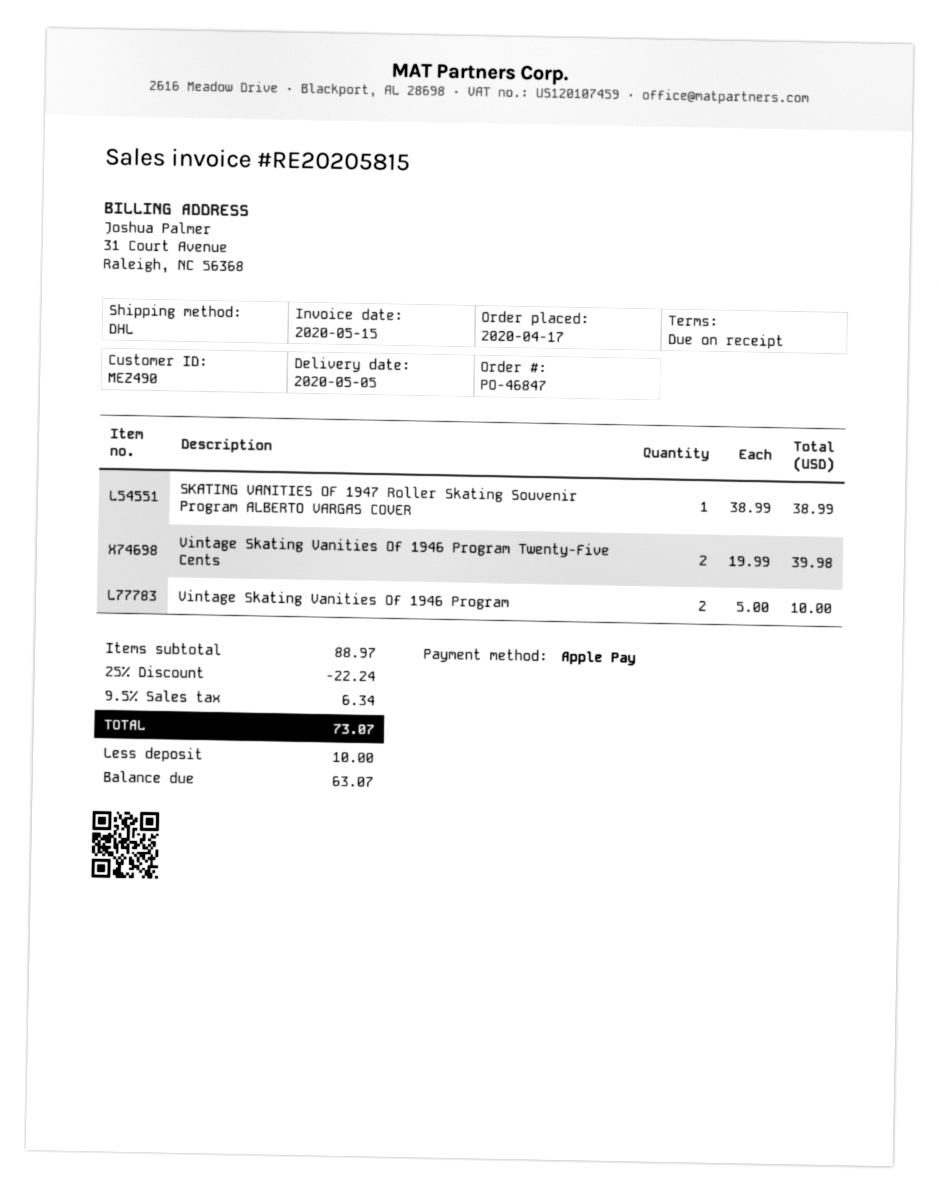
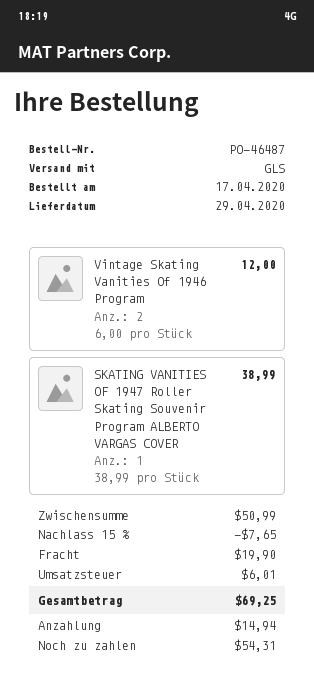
order number: PO-46847 -> PO-46487
delivery date: 2020-05-05 -> 2020-04-29
shipping method: DHL -> GLS
Vintage Skating Vanities Of 1946 Program Twenty-Five Cents: 2 x 19.99 = 39.98 -> none
Vintage Skating Vanities Of 1946 Program: 2 x 5.00 = 10.00 -> 2 x 6.00 = 12.00
subtotal: 88.97 -> 50.99
discount: 25% = 22.24 -> 15% = 7.65
shipping: none -> 19.90
tax: 6.34 -> 6.01
total: 73.07 -> 69.25
deposit: 10.00 -> 14.94
balance: 63.07 -> 54.31

